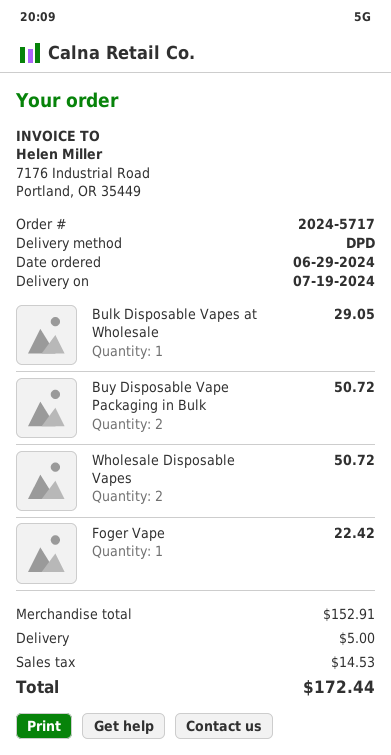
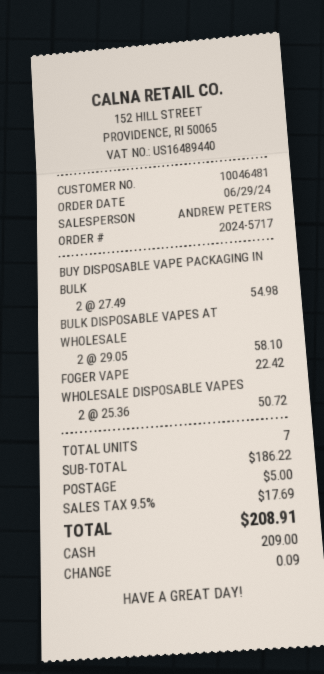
Bulk Disposable Vapes at Wholesale: 1 for 29.05 -> 2 for 58.10
Buy Disposable Vape Packaging in Bulk: 2 for 50.72 -> 2 for 54.98
subtotal: 152.91 -> 186.22
tax: 14.53 -> 17.69
total: 172.44 -> 208.91

